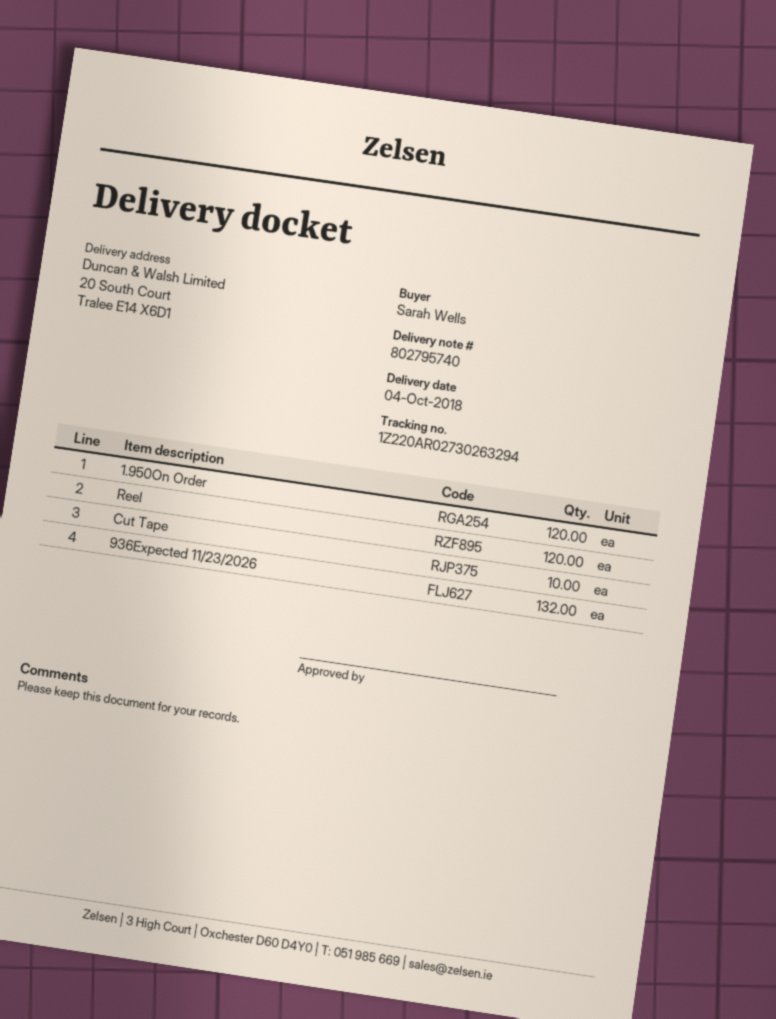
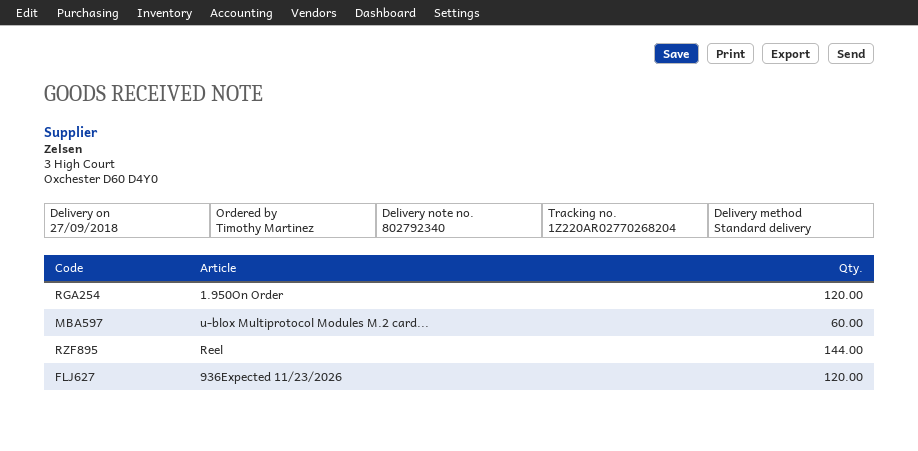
delivery note number: 802795740 -> 802792340
delivery date: 2018-10-04 -> 2018-09-27
ordered by: Sarah Wells -> Timothy Martinez
tracking number: 1Z220AR02730263294 -> 1Z220AR02770268204
Reel: 120 -> 144
Cut Tape: 10 -> none
936Expected 11/23/2026: 132 -> 120
u-blox Multiprotocol Modules M.2 card...: none -> 60

